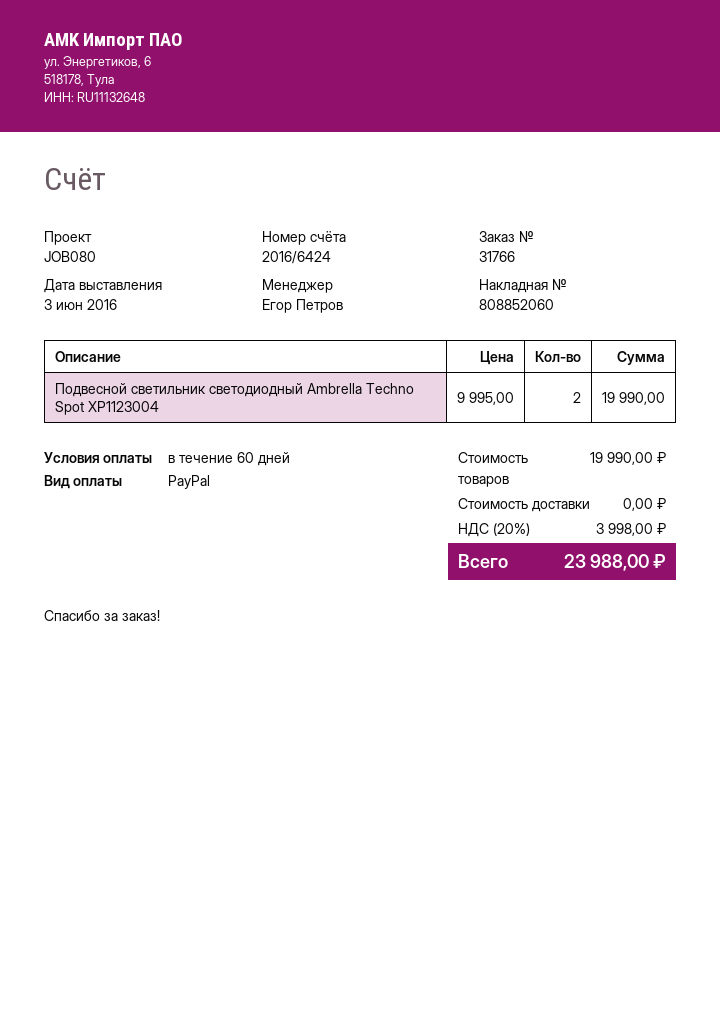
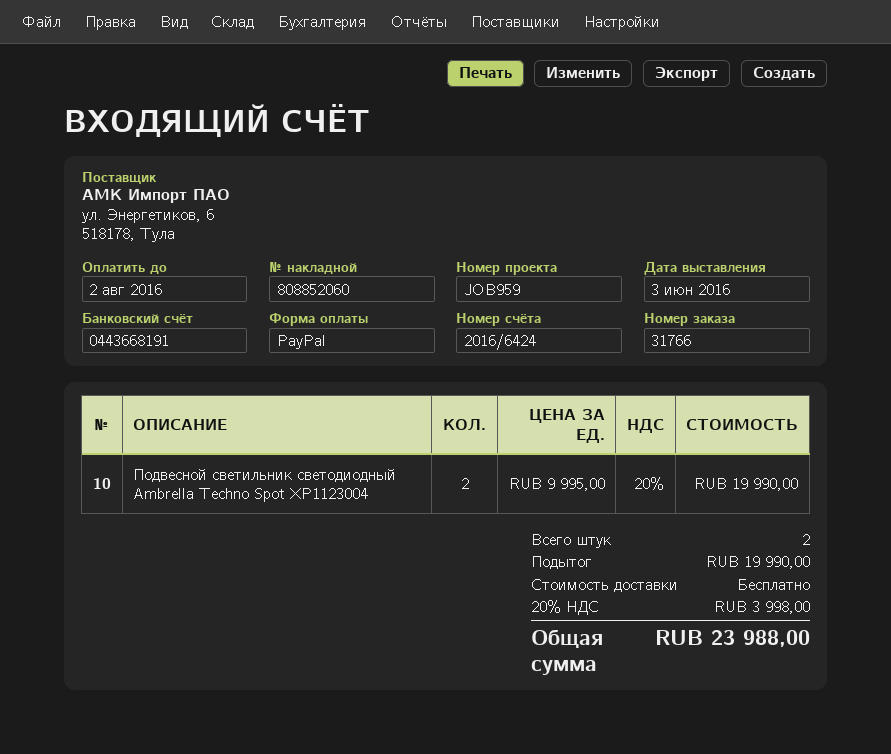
reference: JOB080 -> JOB959

